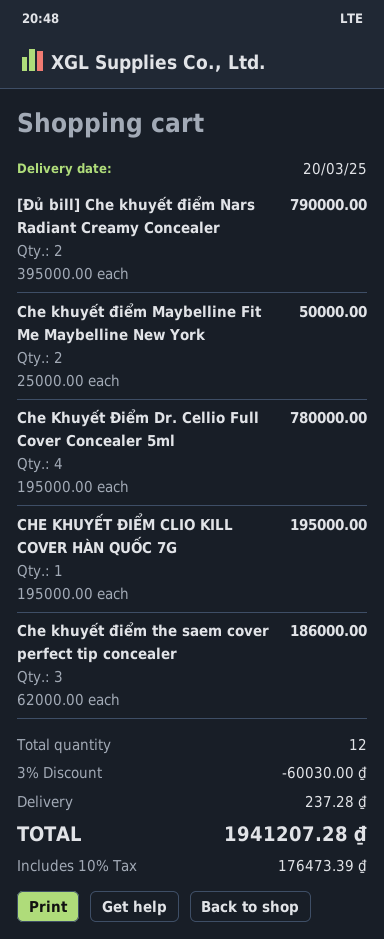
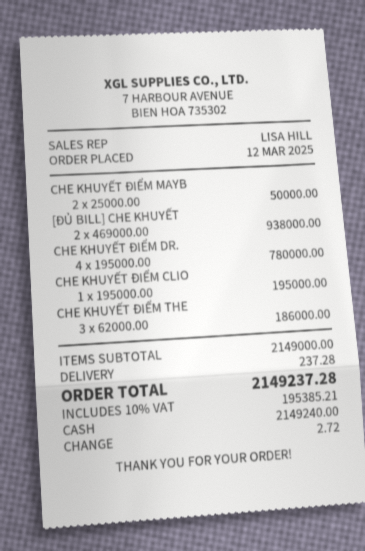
[Đủ bill] Che khuyết điểm Nars Radiant Creamy Concealer: 2 x 395000.00 = 790000.00 -> 2 x 469000.00 = 938000.00
discount: 3% = 60030.00 -> none
tax: 10% = 176473.39 -> 10% = 195385.21
total: 1941207.28 -> 2149237.28

